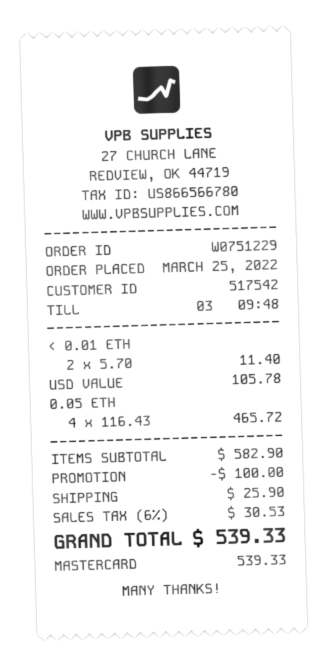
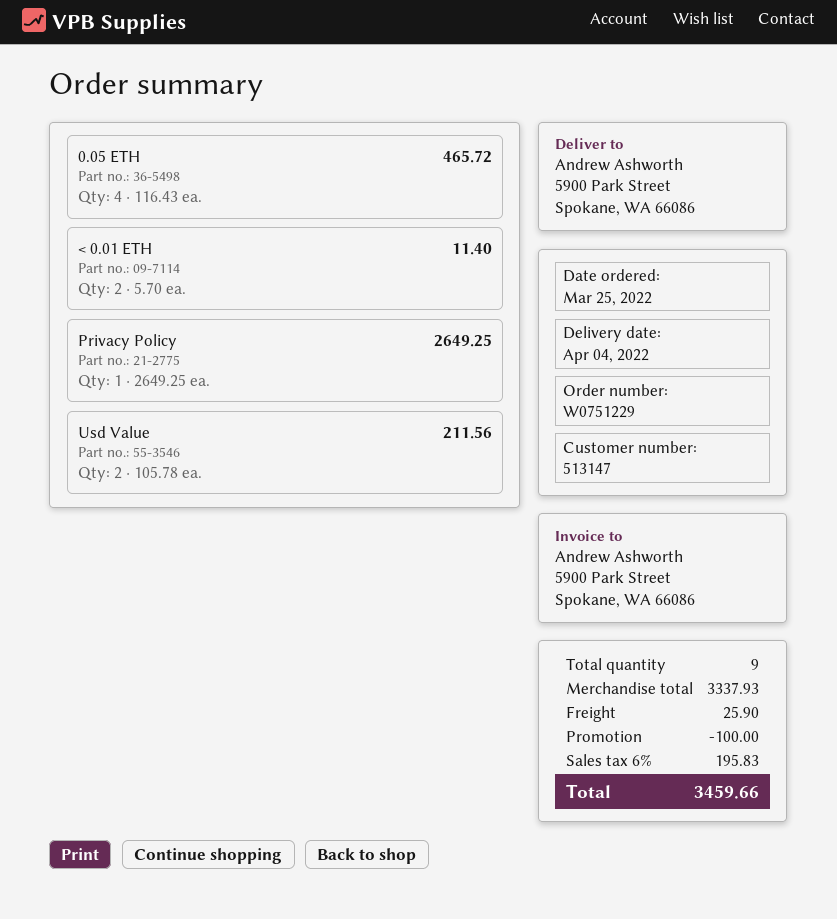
customer number: 517542 -> 513147
USD VALUE: 1 x 105.78 = 105.78 -> 2 x 105.78 = 211.56
Privacy Policy: none -> 1 x 2649.25 = 2649.25
subtotal: 582.90 -> 3337.93
tax: 6% = 30.53 -> 6% = 195.83
total: 539.33 -> 3459.66

